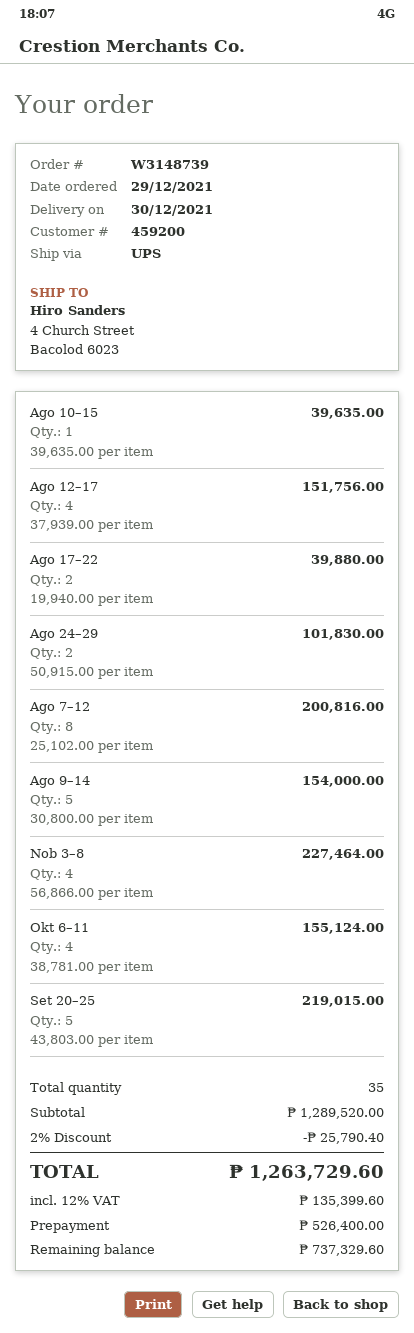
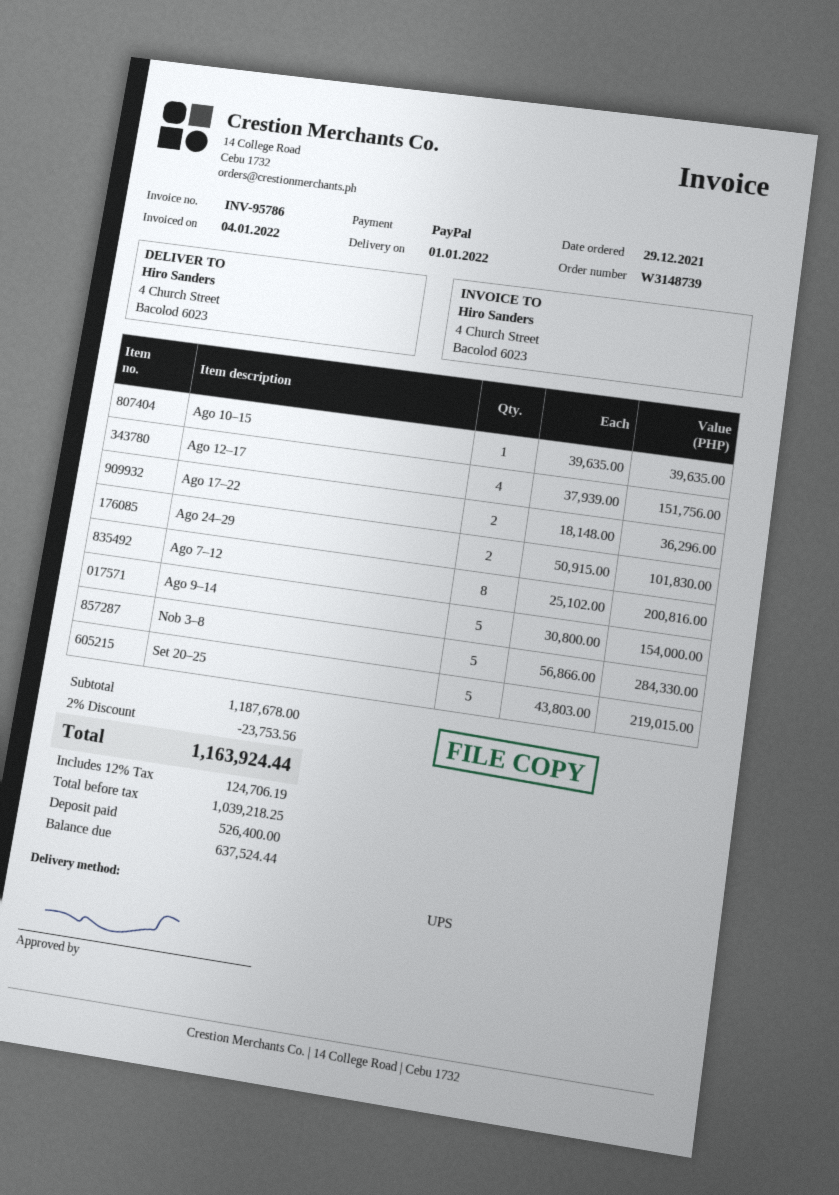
delivery date: 2021-12-30 -> 2022-01-01
Ago 17–22: 2 x 19940.00 = 39880.00 -> 2 x 18148.00 = 36296.00
Nob 3–8: 4 x 56866.00 = 227464.00 -> 5 x 56866.00 = 284330.00
Okt 6–11: 4 x 38781.00 = 155124.00 -> none
subtotal: 1289520.00 -> 1187678.00
discount: 2% = 25790.40 -> 2% = 23753.56
tax: 12% = 135399.60 -> 12% = 124706.19
total: 1263729.60 -> 1163924.44
balance: 737329.60 -> 637524.44

